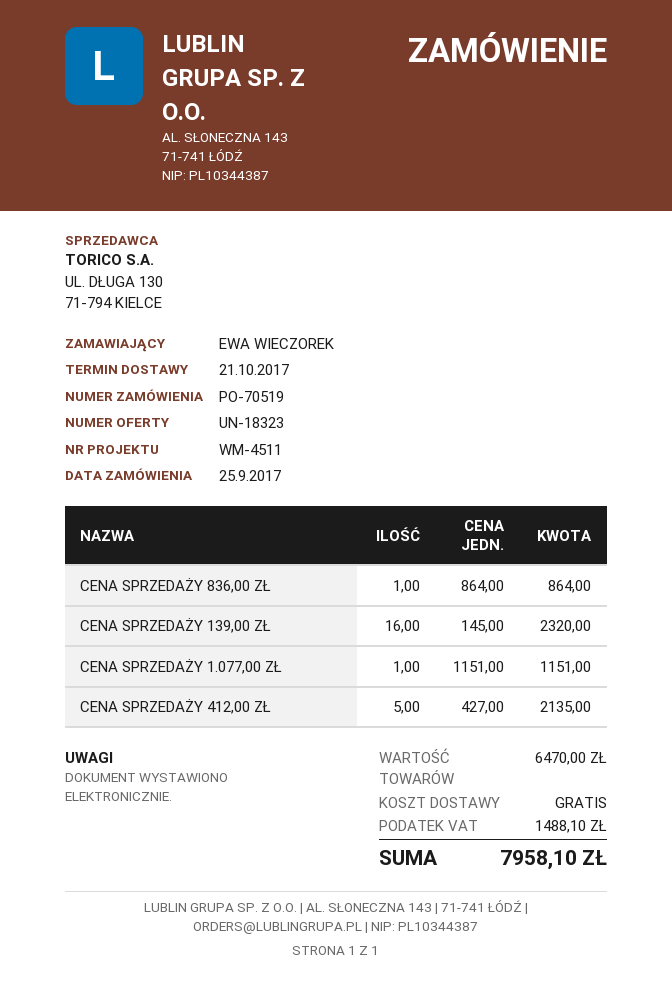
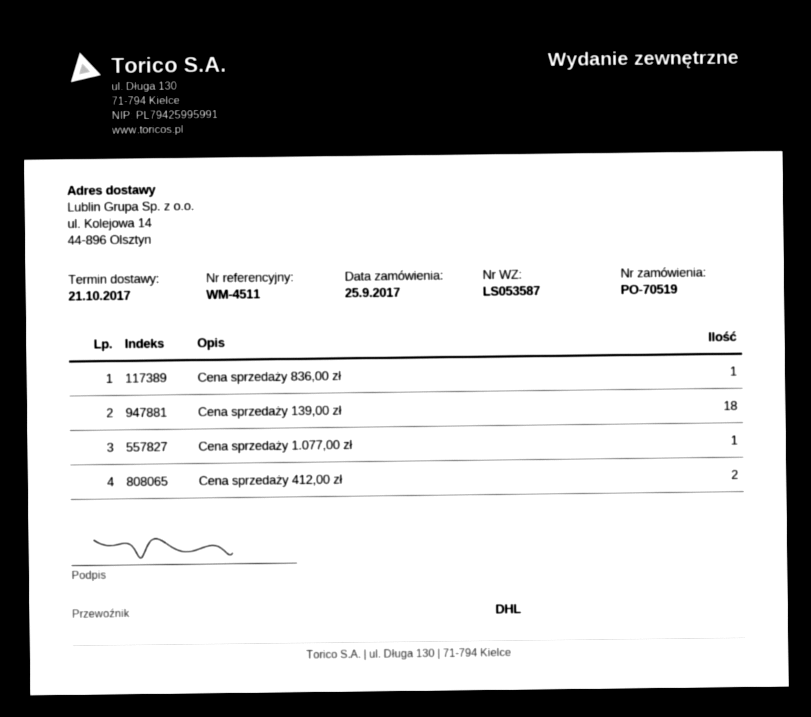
CENA SPRZEDAŻY 139,00 ZŁ: 16 -> 18
CENA SPRZEDAŻY 412,00 ZŁ: 5 -> 2

